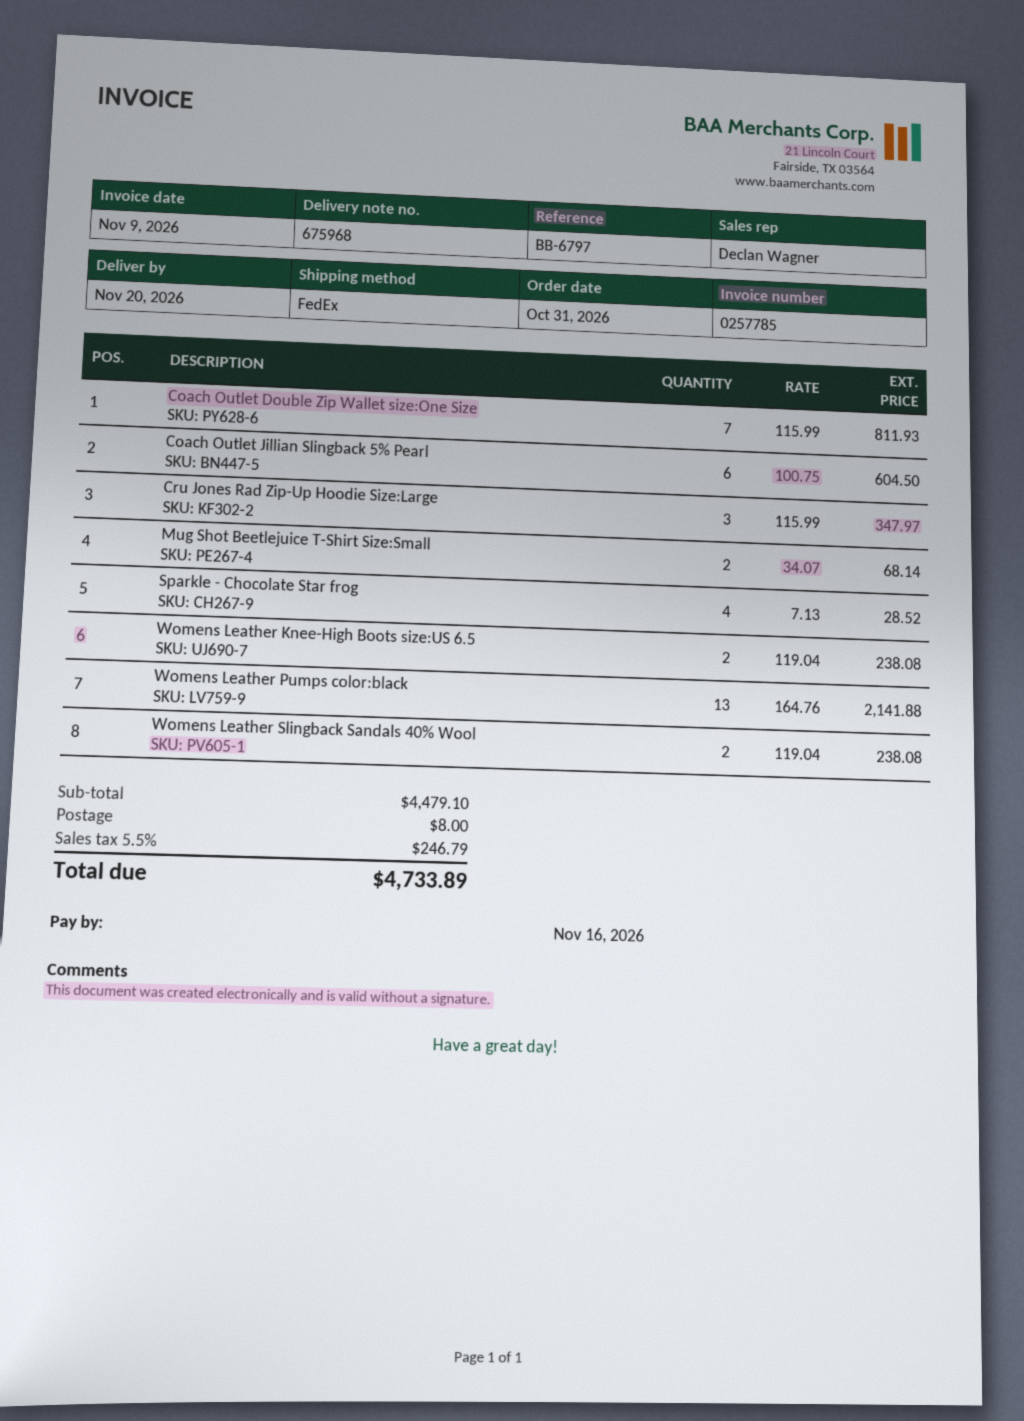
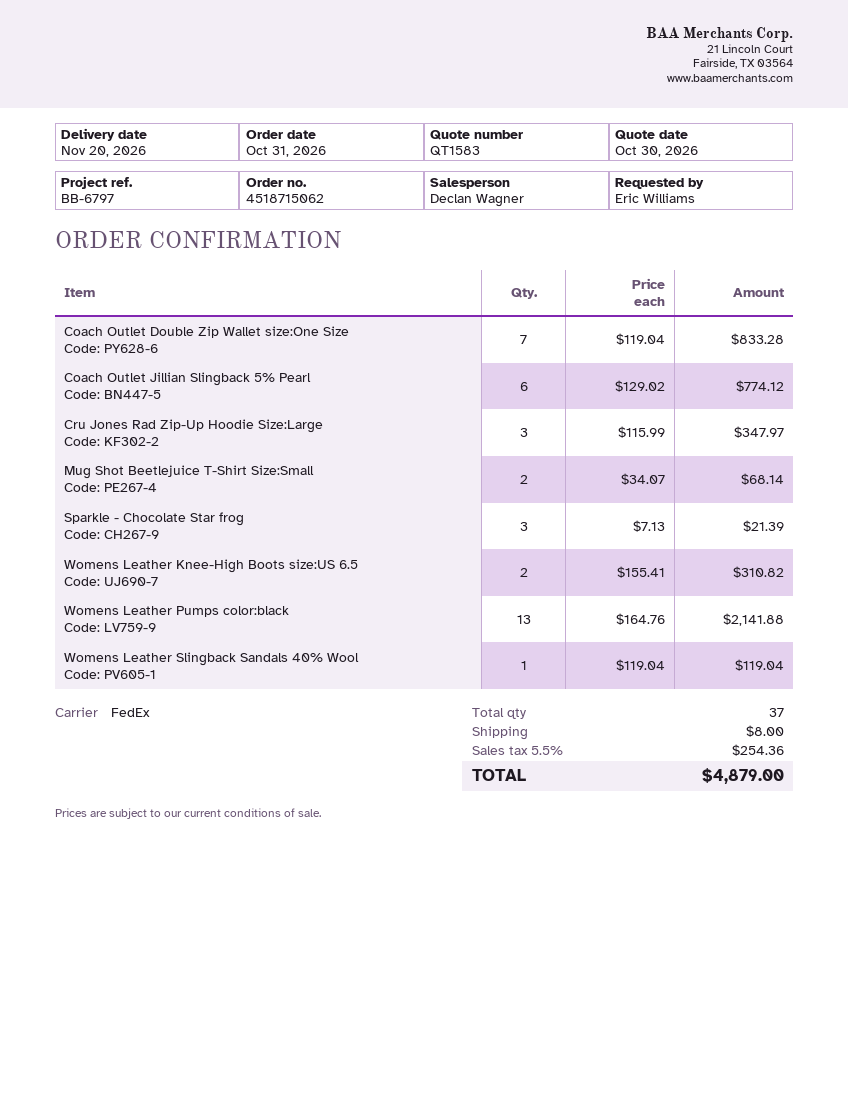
Coach Outlet Double Zip Wallet size:One Size: 7 x 115.99 = 811.93 -> 7 x 119.04 = 833.28
Coach Outlet Jillian Slingback 5% Pearl: 6 x 100.75 = 604.50 -> 6 x 129.02 = 774.12
Sparkle - Chocolate Star frog: 4 x 7.13 = 28.52 -> 3 x 7.13 = 21.39
Womens Leather Knee-High Boots size:US 6.5: 2 x 119.04 = 238.08 -> 2 x 155.41 = 310.82
Womens Leather Slingback Sandals 40% Wool: 2 x 119.04 = 238.08 -> 1 x 119.04 = 119.04
tax: 5.5% = 246.79 -> 5.5% = 254.36
total: 4733.89 -> 4879.00

